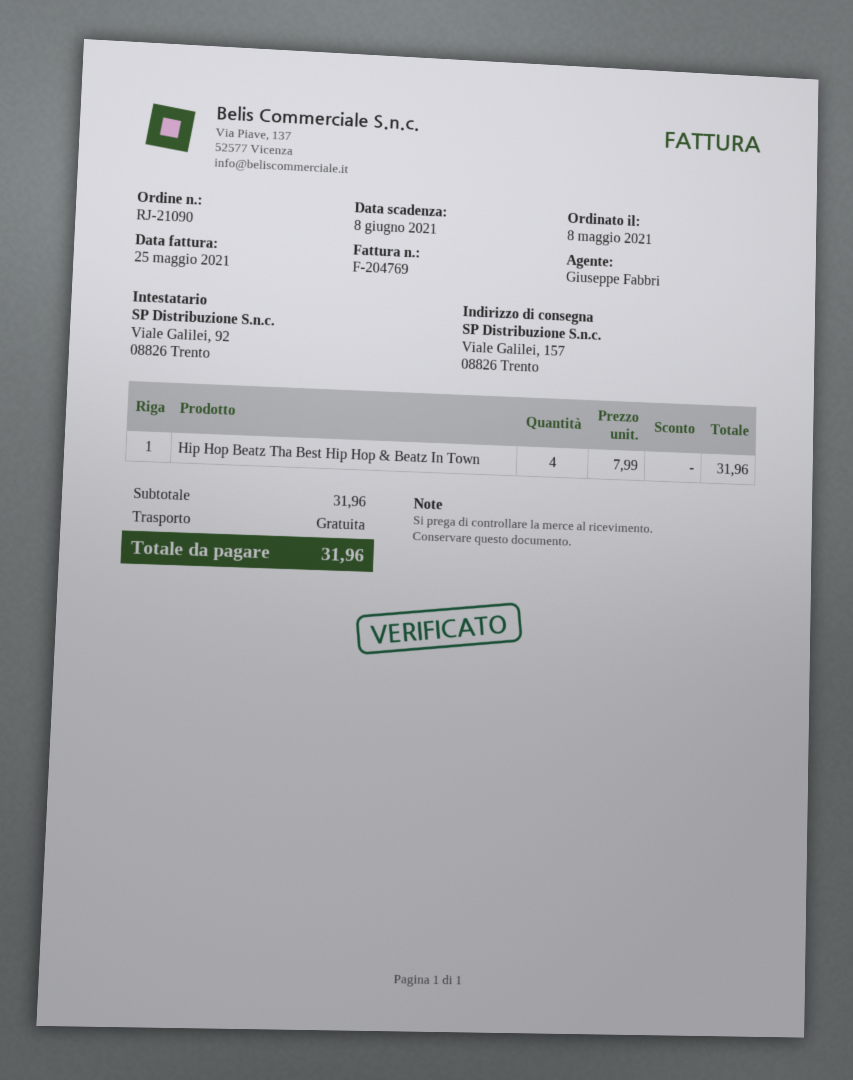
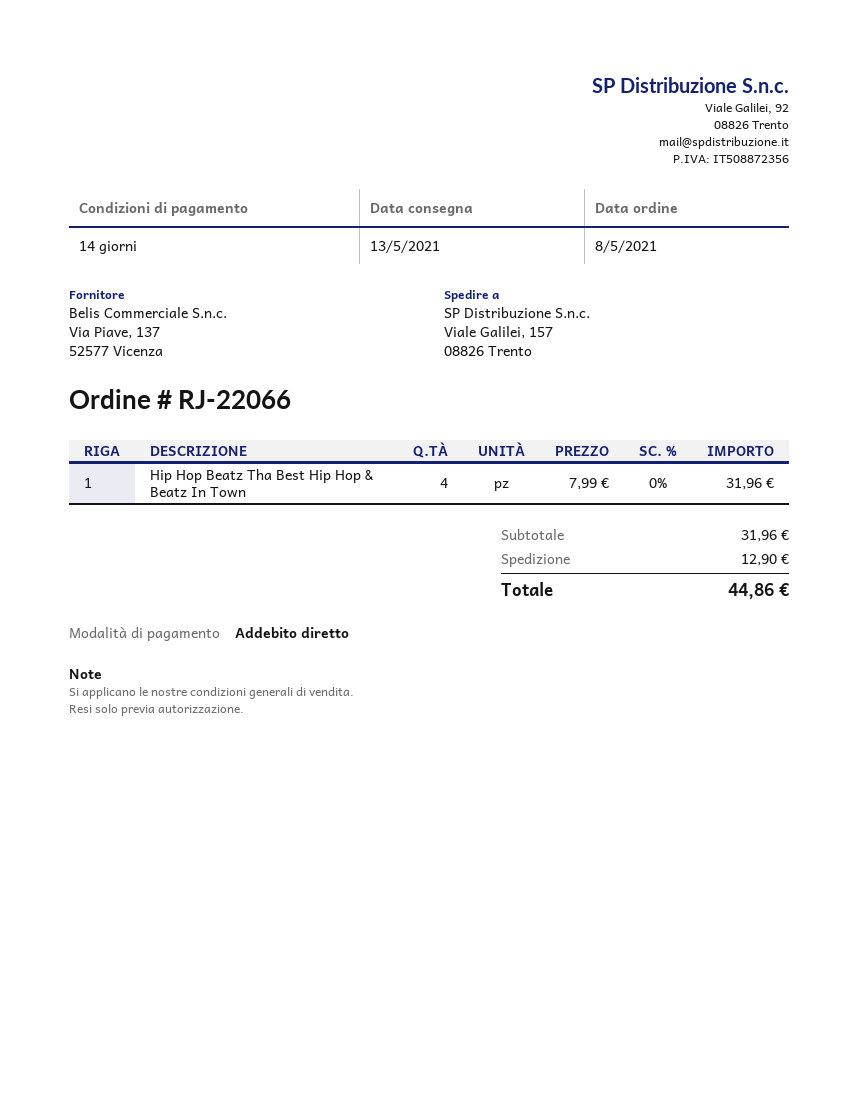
order number: RJ-21090 -> RJ-22066
shipping: 0.00 -> 12.90
total: 31.96 -> 44.86

